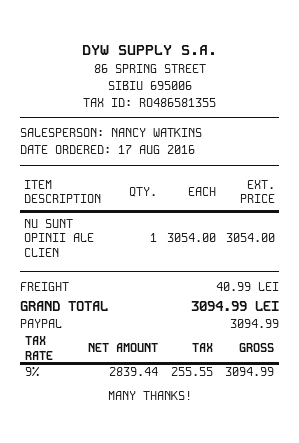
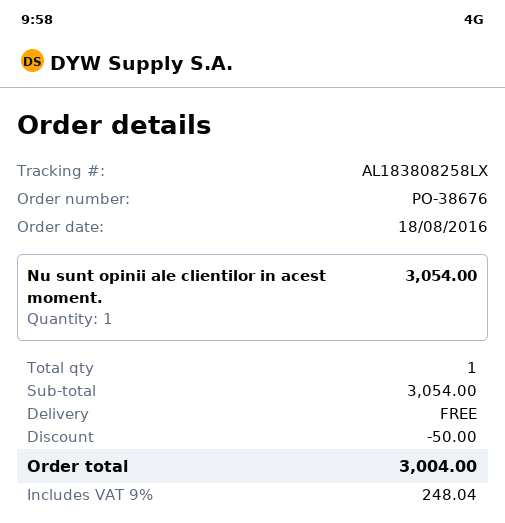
order date: 2016-08-17 -> 2016-08-18
discount: none -> 50.00
shipping: 40.99 -> 0.00
tax: 9% = 255.55 -> 9% = 248.04
total: 3094.99 -> 3004.00

